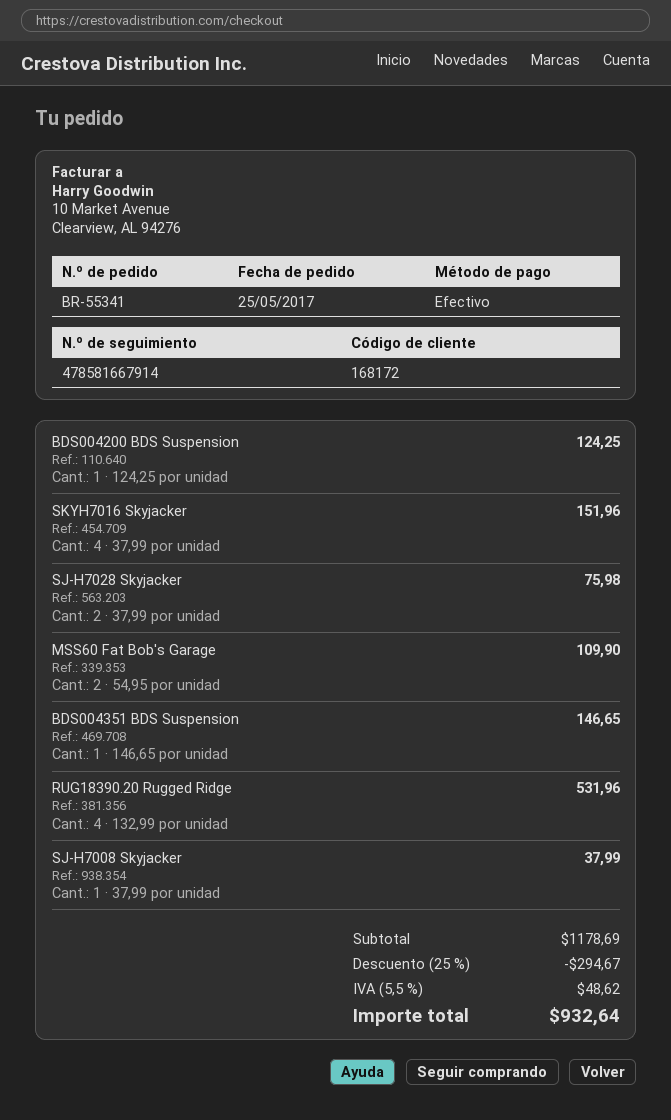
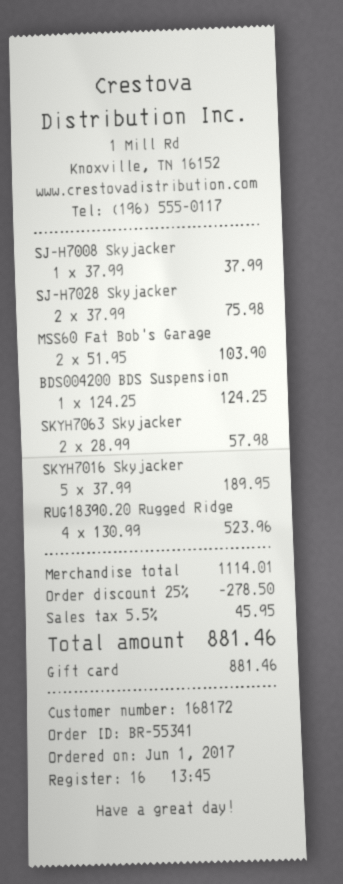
order date: 2017-05-25 -> 2017-06-01
payment method: cash -> gift card
SKYH7016 Skyjacker: 4 x 37.99 = 151.96 -> 5 x 37.99 = 189.95
MSS60 Fat Bob's Garage: 2 x 54.95 = 109.90 -> 2 x 51.95 = 103.90
BDS004351 BDS Suspension: 1 x 146.65 = 146.65 -> none
RUG18390.20 Rugged Ridge: 4 x 132.99 = 531.96 -> 4 x 130.99 = 523.96
SKYH7063 Skyjacker: none -> 2 x 28.99 = 57.98
subtotal: 1178.69 -> 1114.01
discount: 25% = 294.67 -> 25% = 278.50
tax: 5.5% = 48.62 -> 5.5% = 45.95
total: 932.64 -> 881.46

